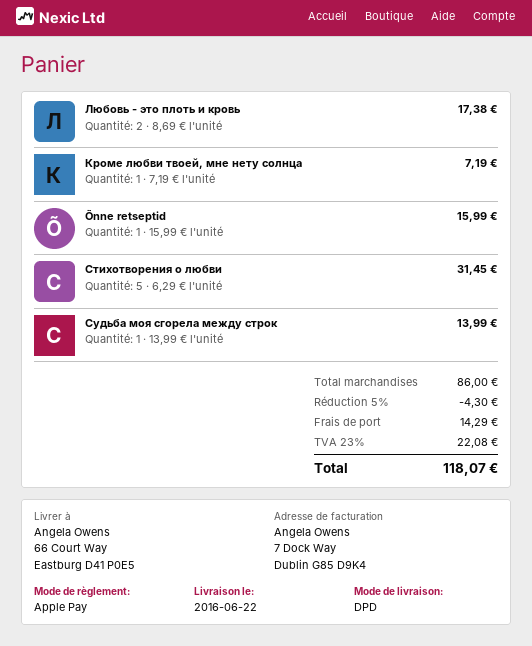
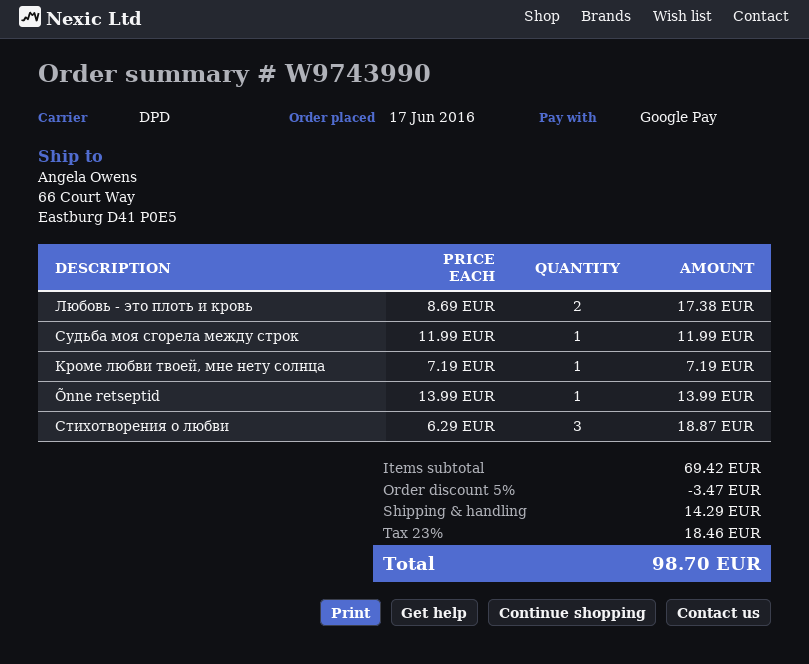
payment method: Apple Pay -> Google Pay
Õnne retseptid: 1 x 15.99 = 15.99 -> 1 x 13.99 = 13.99
Стихотворения о любви: 5 x 6.29 = 31.45 -> 3 x 6.29 = 18.87
Судьба моя сгорела между строк: 1 x 13.99 = 13.99 -> 1 x 11.99 = 11.99
subtotal: 86.00 -> 69.42
discount: 5% = 4.30 -> 5% = 3.47
tax: 23% = 22.08 -> 23% = 18.46
total: 118.07 -> 98.70

